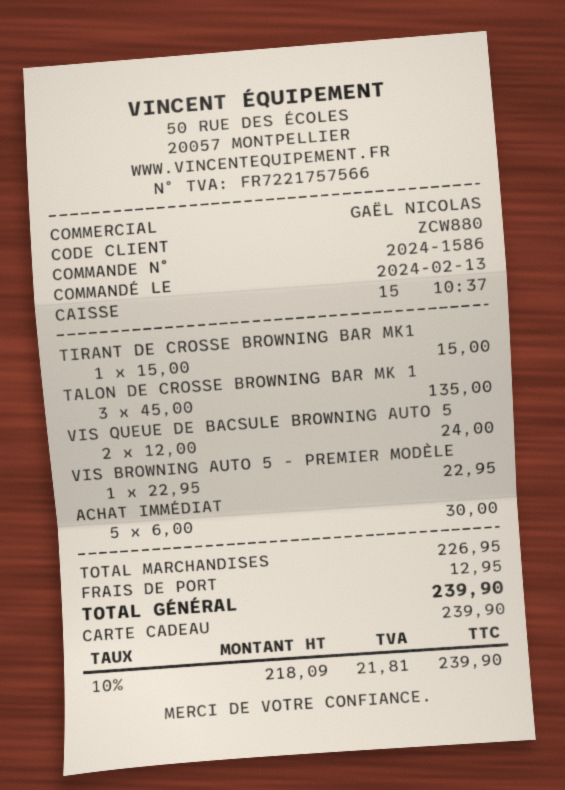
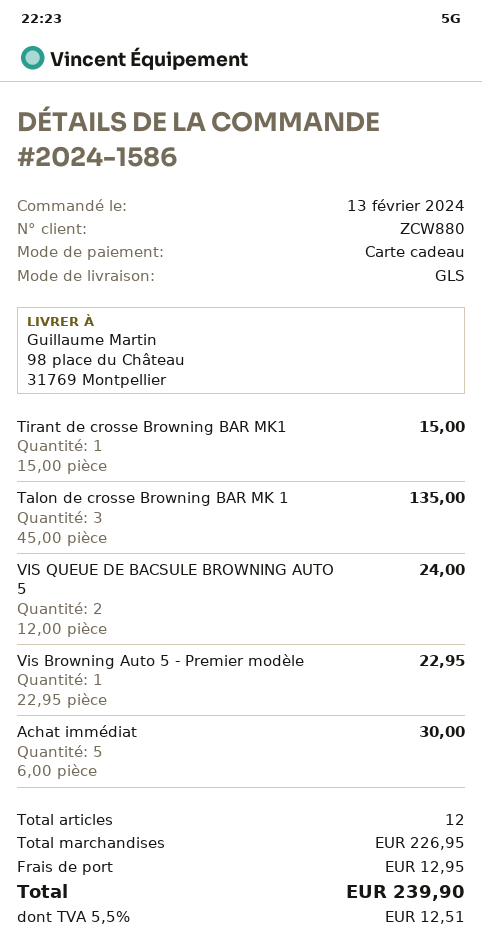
tax: 10% = 21.81 -> 5.5% = 12.51

